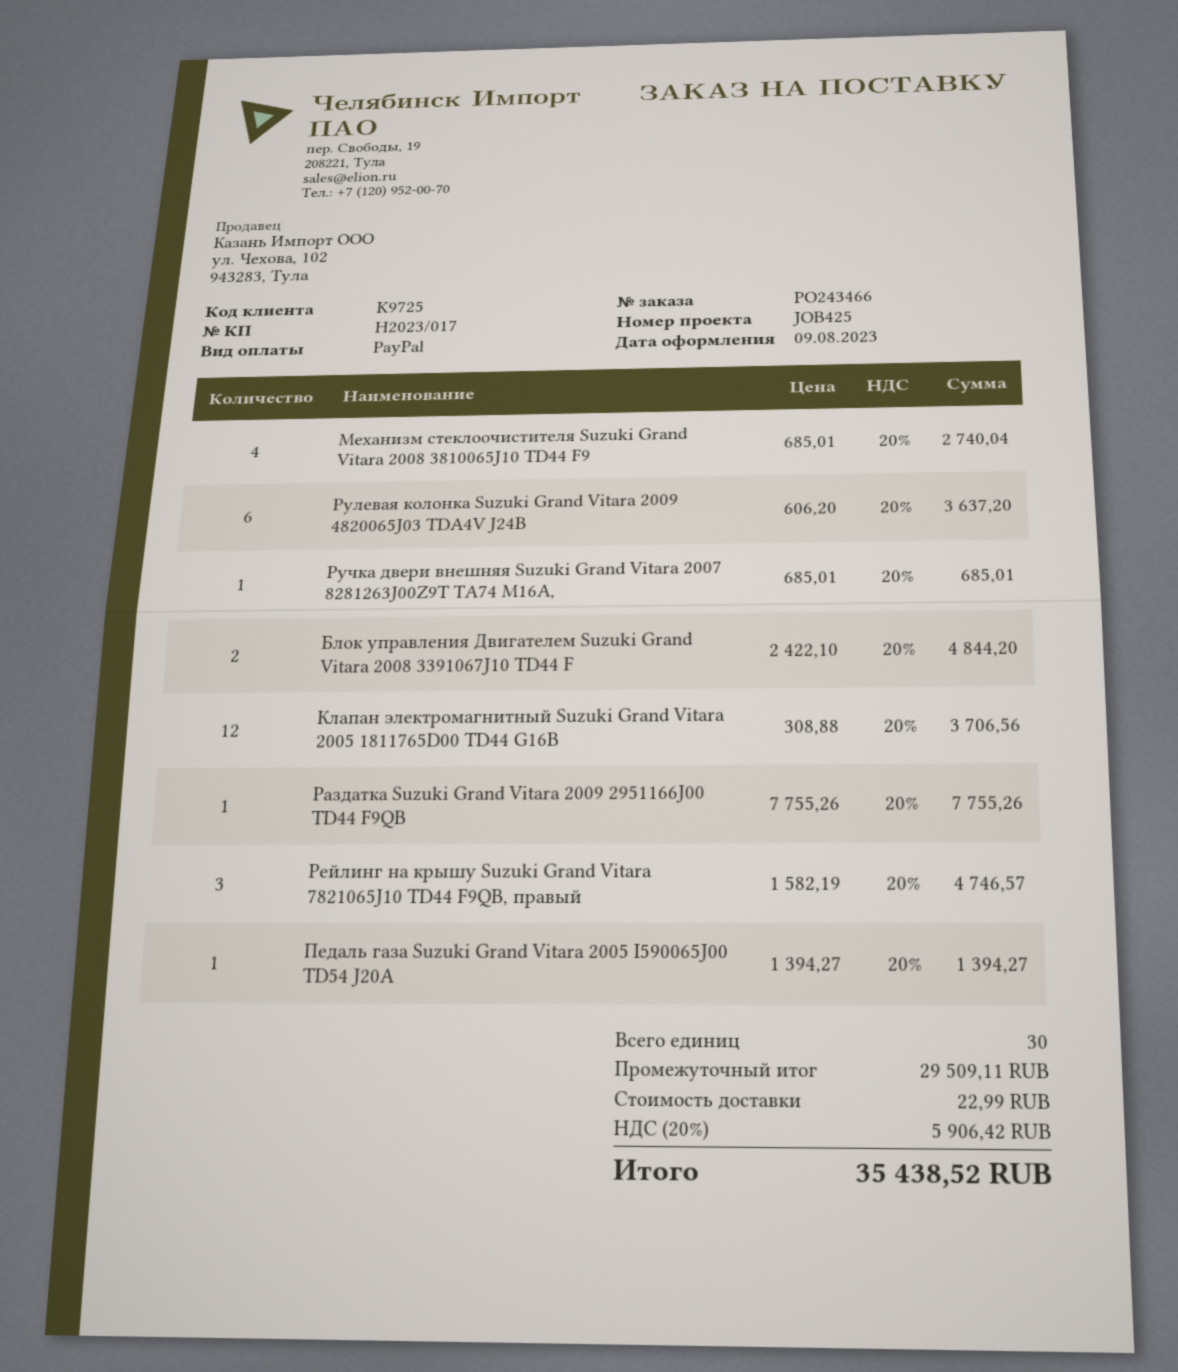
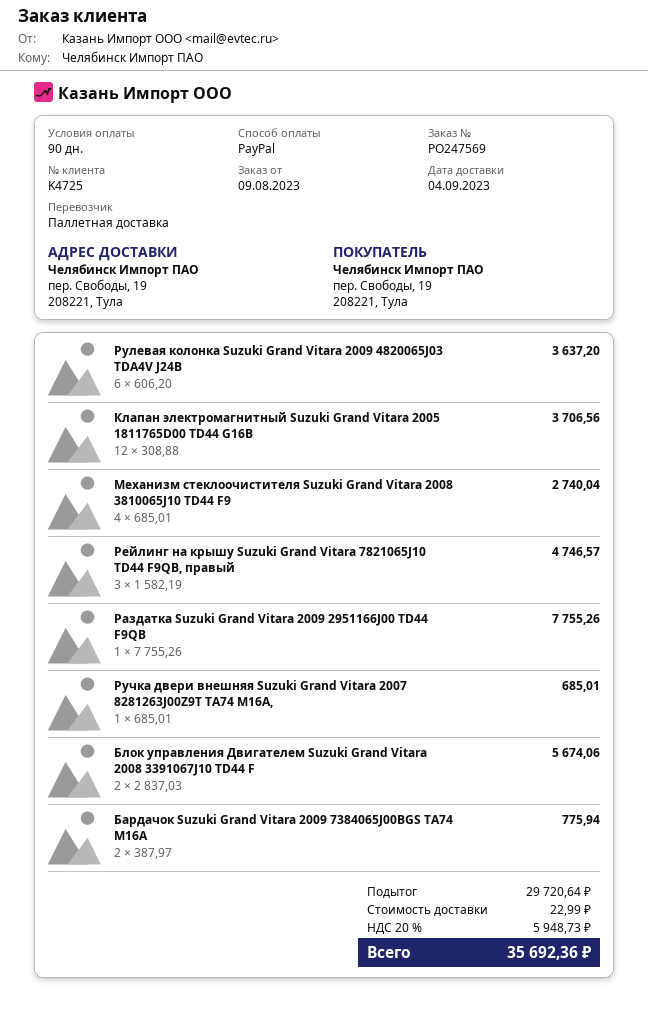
order number: PO243466 -> PO247569
customer number: K9725 -> K4725
Блок управления Двигателем Suzuki Grand Vitara 2008 3391067J10 TD44 F: 2 x 2422.10 = 4844.20 -> 2 x 2837.03 = 5674.06
Педаль газа Suzuki Grand Vitara 2005 I590065J00 TD54 J20A: 1 x 1394.27 = 1394.27 -> none
Бардачок Suzuki Grand Vitara 2009 7384065J00BGS TA74 M16A: none -> 2 x 387.97 = 775.94
subtotal: 29509.11 -> 29720.64
tax: 20% = 5906.42 -> 20% = 5948.73
total: 35438.52 -> 35692.36

